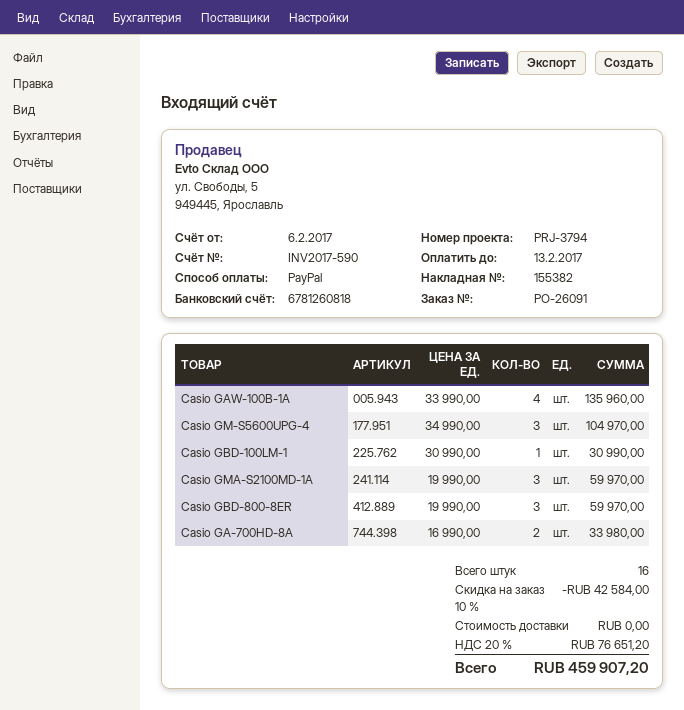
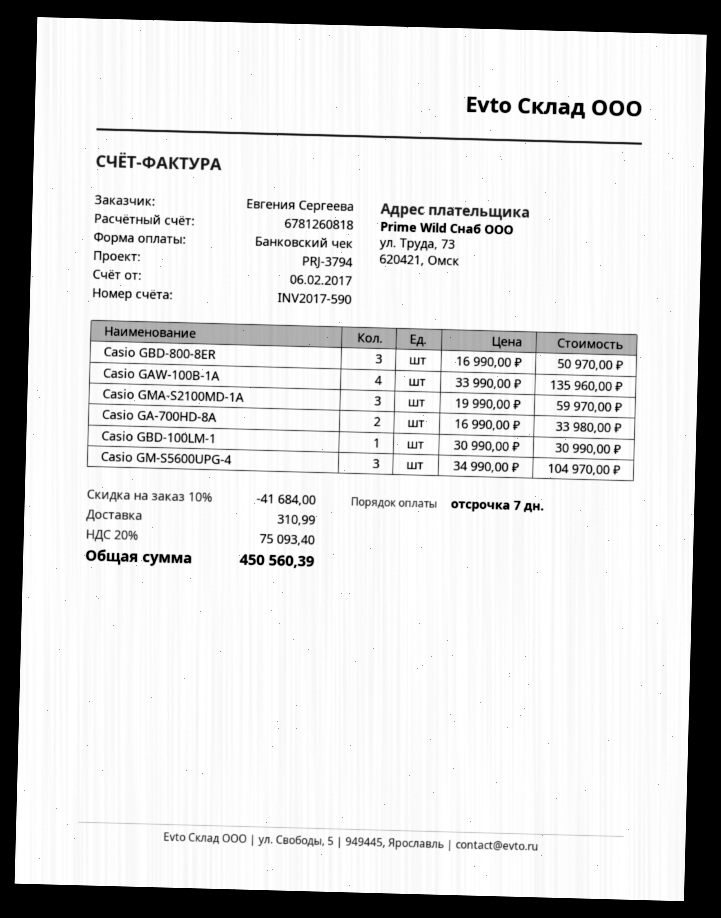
payment method: PayPal -> cheque
Casio GBD-800-8ER: 3 x 19990.00 = 59970.00 -> 3 x 16990.00 = 50970.00
discount: 10% = 42584.00 -> 10% = 41684.00
shipping: 0.00 -> 310.99
tax: 20% = 76651.20 -> 20% = 75093.40
total: 459907.20 -> 450560.39

